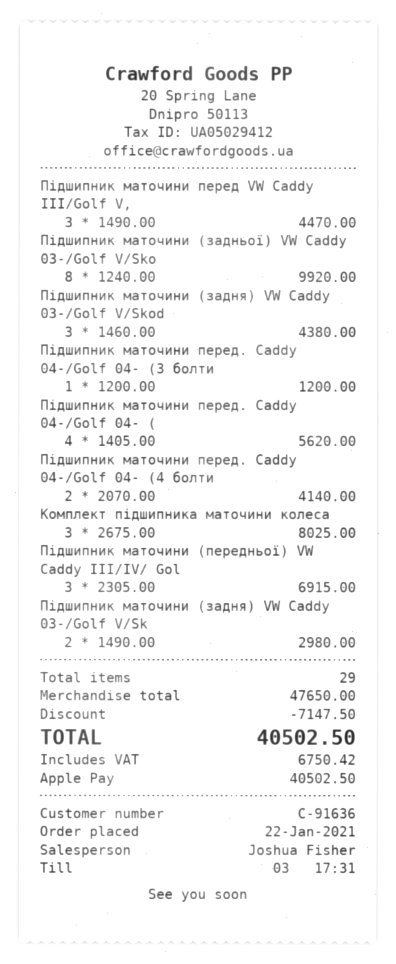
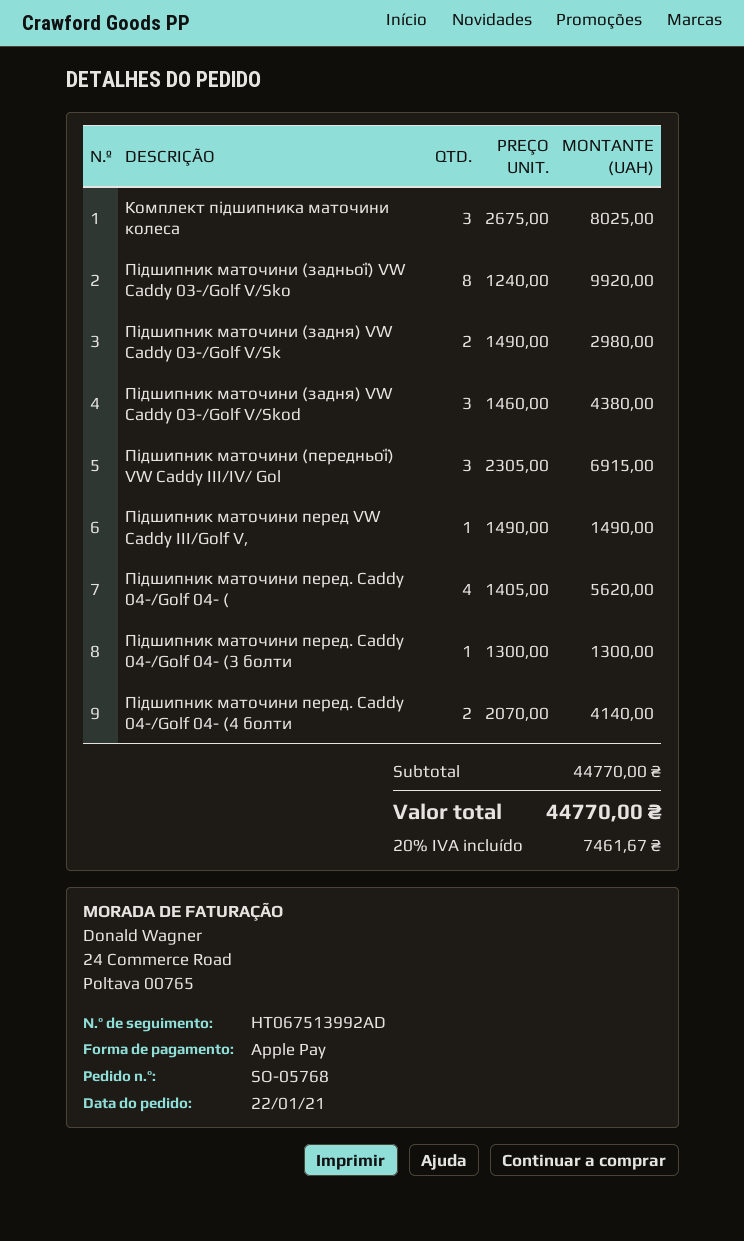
Підшипник маточини перед VW Caddy III/Golf V,: 3 x 1490.00 = 4470.00 -> 1 x 1490.00 = 1490.00
Підшипник маточини перед. Caddy 04-/Golf 04- (3 болти: 1 x 1200.00 = 1200.00 -> 1 x 1300.00 = 1300.00
subtotal: 47650.00 -> 44770.00
discount: 7147.50 -> none
tax: 6750.42 -> 7461.67
total: 40502.50 -> 44770.00

